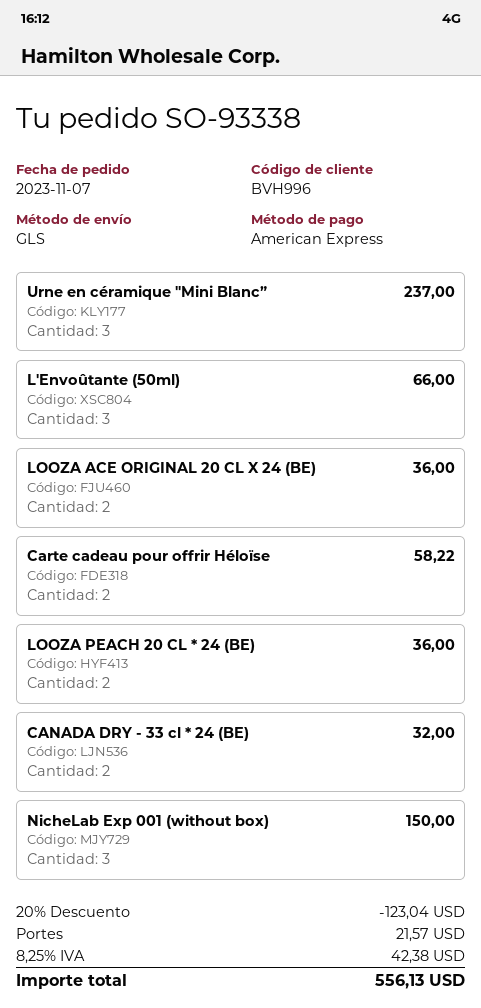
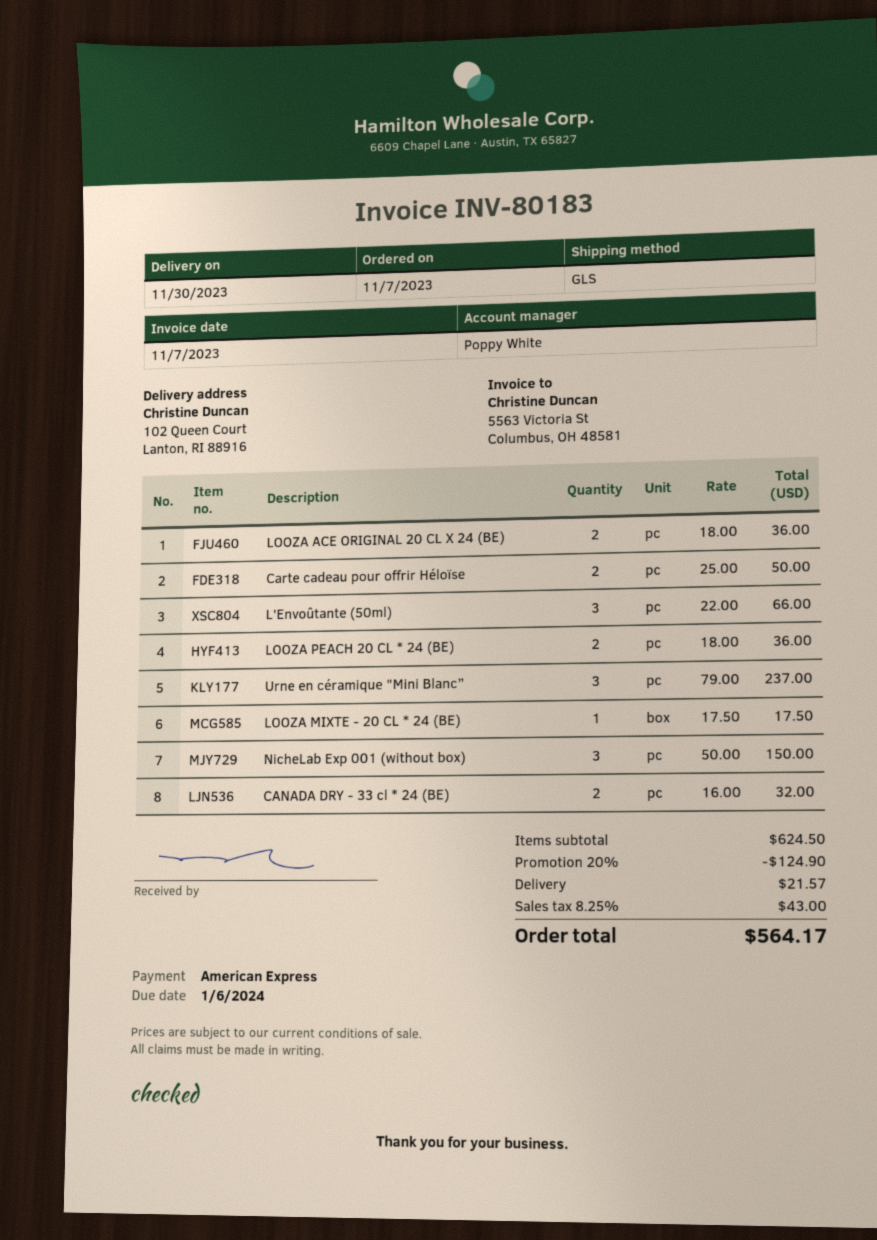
Carte cadeau pour offrir Héloïse: 2 for 58.22 -> 2 for 50.00
LOOZA MIXTE - 20 CL * 24 (BE): none -> 1 for 17.50
discount: 20% = 123.04 -> 20% = 124.90
tax: 8.25% = 42.38 -> 8.25% = 43.00
total: 556.13 -> 564.17

